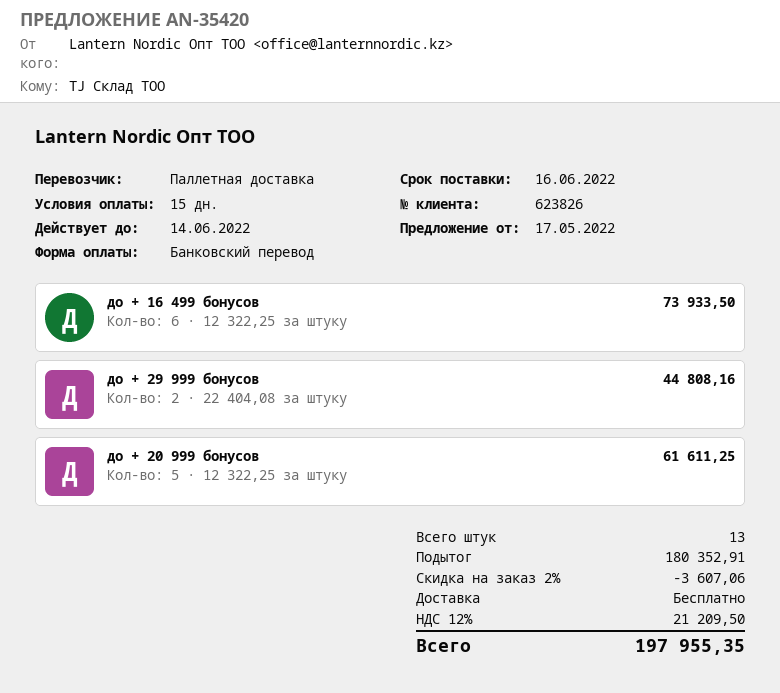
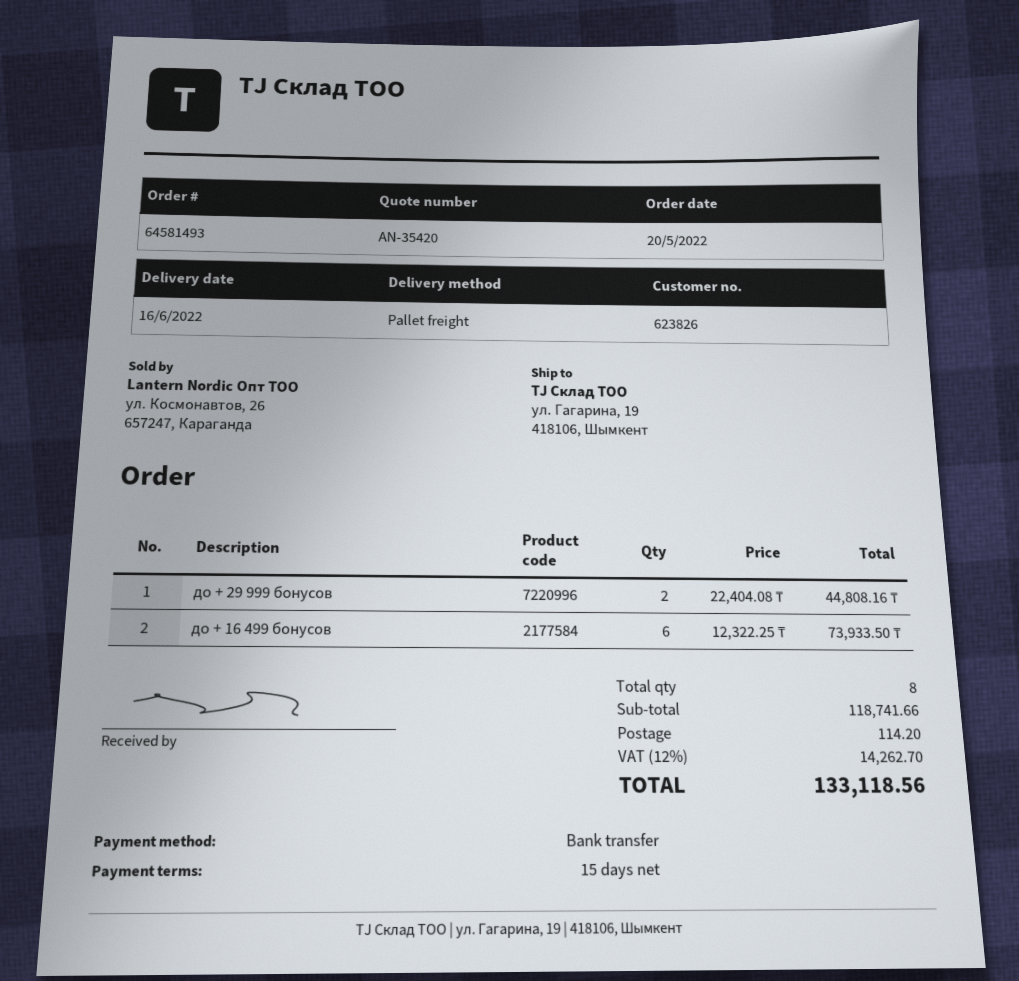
до + 20 999 бонусов: 5 x 12322.25 = 61611.25 -> none
total quantity: 13 -> 8
subtotal: 180352.91 -> 118741.66
discount: 2% = 3607.06 -> none
shipping: 0.00 -> 114.20
tax: 12% = 21209.50 -> 12% = 14262.70
total: 197955.35 -> 133118.56

